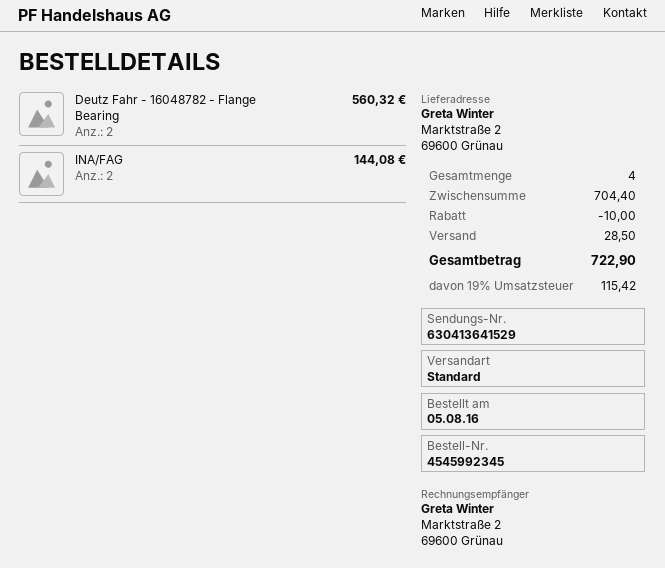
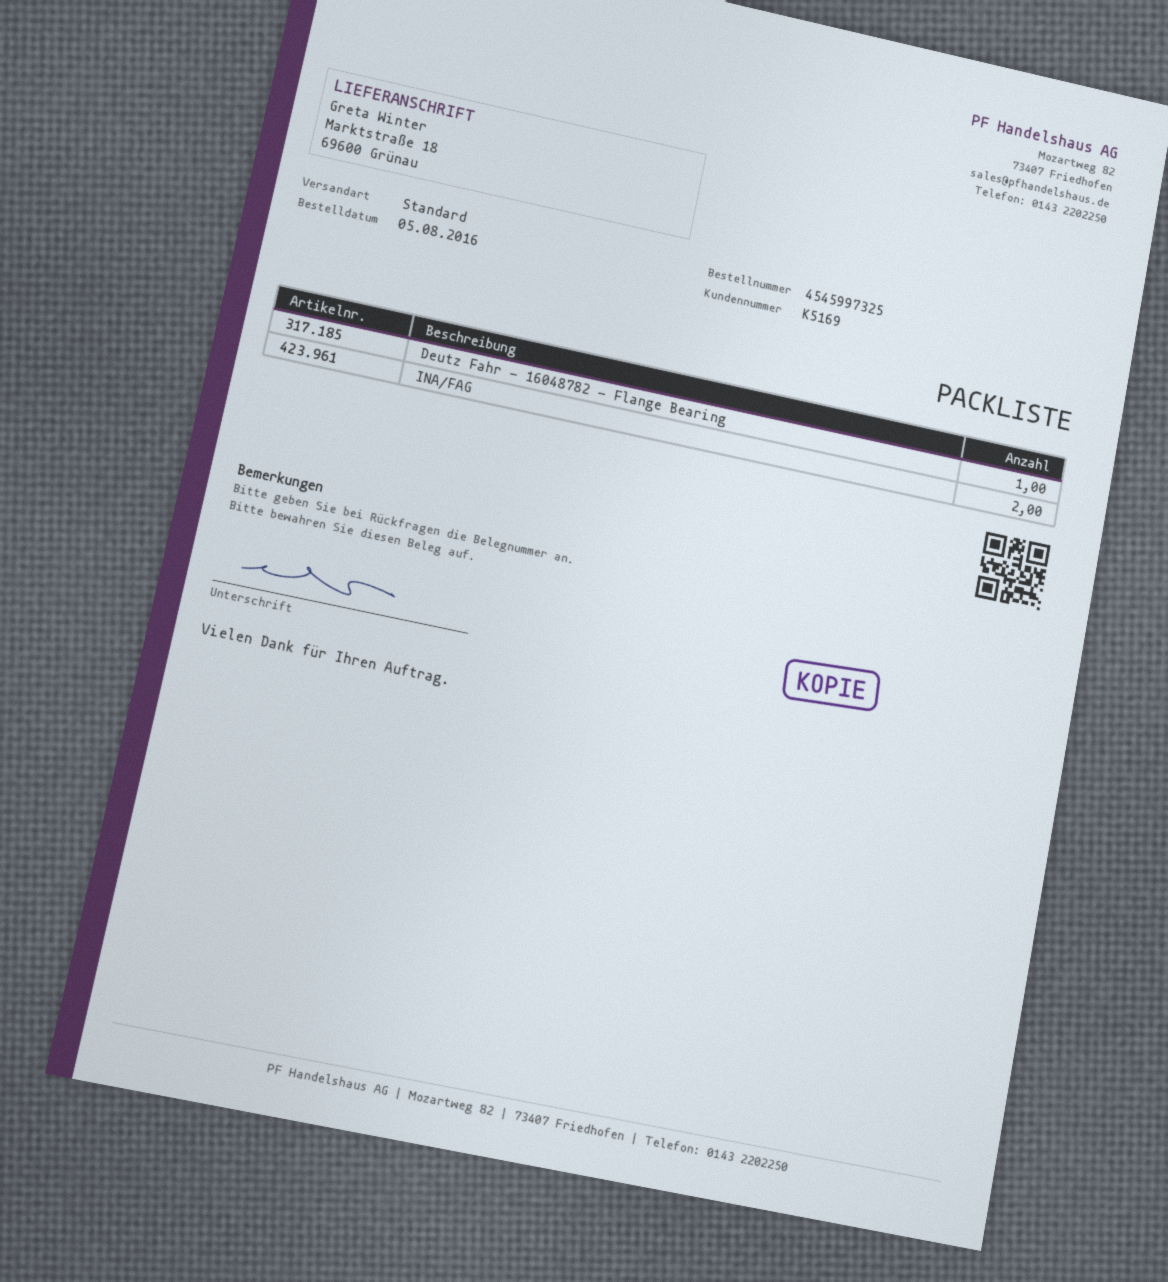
order number: 4545992345 -> 4545997325
ship to: Marktstraße 2, 69600 Grünau -> Marktstraße 18, 69600 Grünau
Deutz Fahr - 16048782 - Flange Bearing: 2 -> 1

